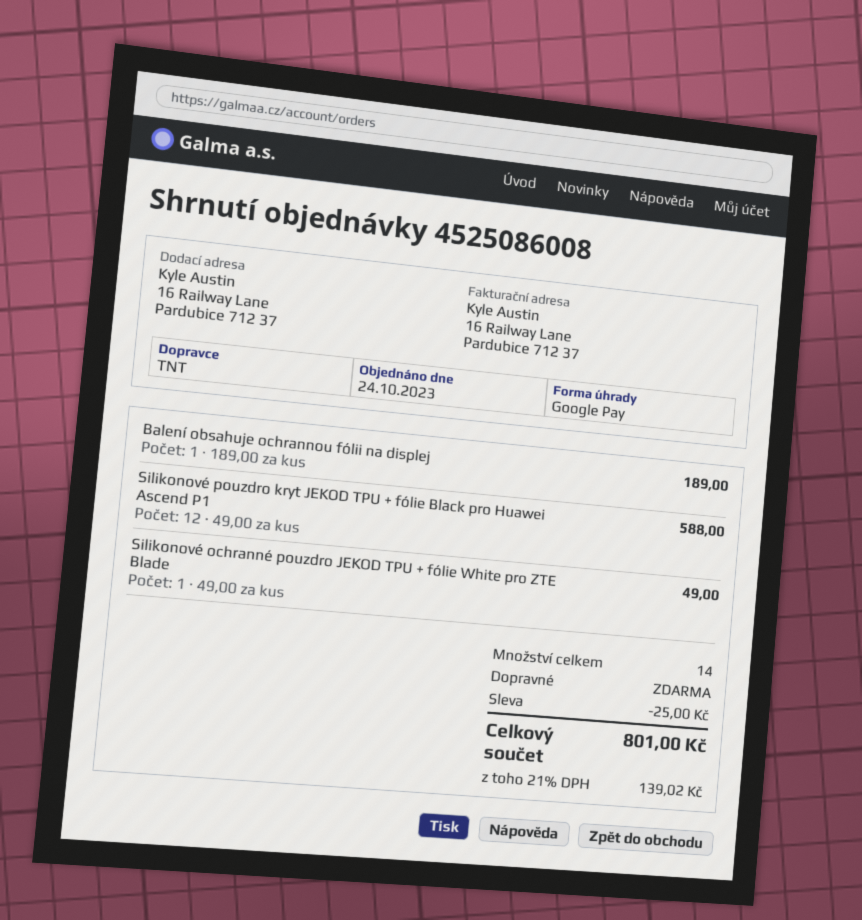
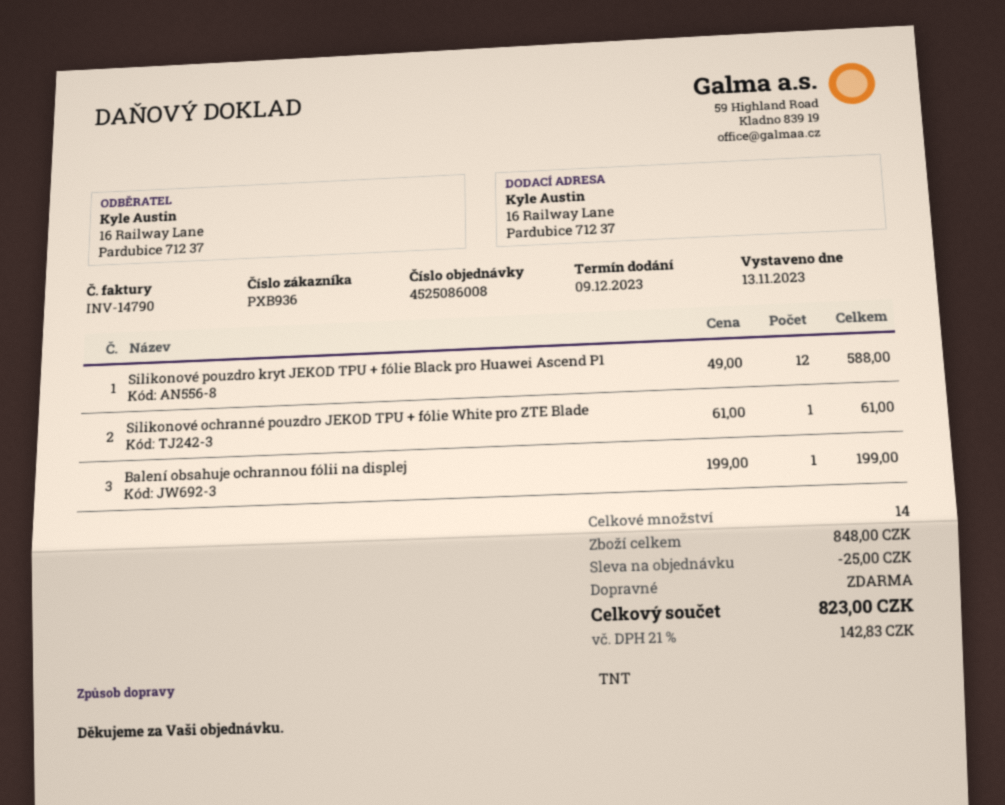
Balení obsahuje ochrannou fólii na displej: 1 x 189.00 = 189.00 -> 1 x 199.00 = 199.00
Silikonové ochranné pouzdro JEKOD TPU + fólie White pro ZTE Blade: 1 x 49.00 = 49.00 -> 1 x 61.00 = 61.00
tax: 21% = 139.02 -> 21% = 142.83
total: 801.00 -> 823.00

